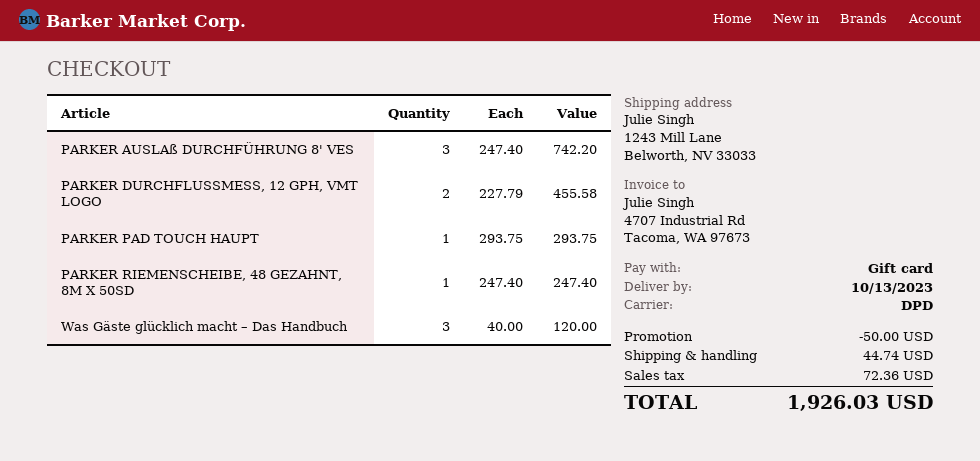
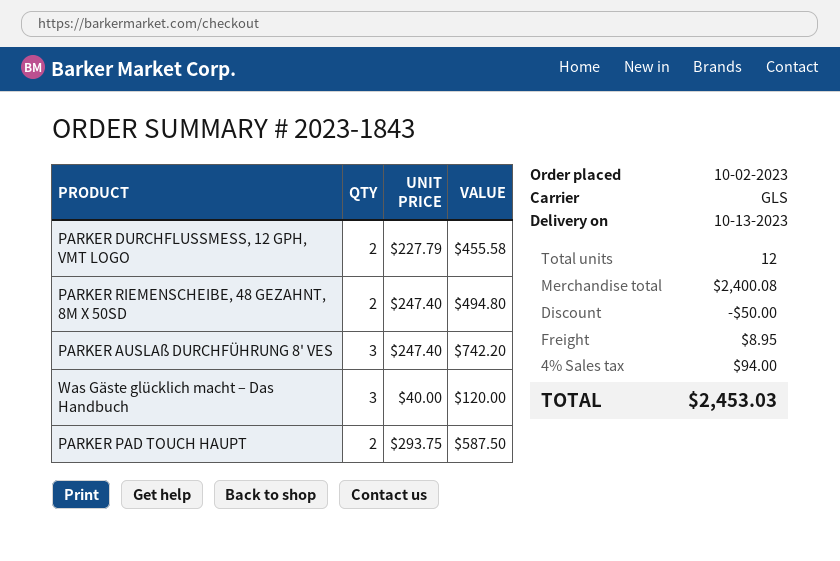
shipping method: DPD -> GLS
PARKER PAD TOUCH HAUPT: 1 x 293.75 = 293.75 -> 2 x 293.75 = 587.50
PARKER RIEMENSCHEIBE, 48 GEZAHNT, 8M X 50SD: 1 x 247.40 = 247.40 -> 2 x 247.40 = 494.80
shipping: 44.74 -> 8.95
tax: 72.36 -> 94.00
total: 1926.03 -> 2453.03

